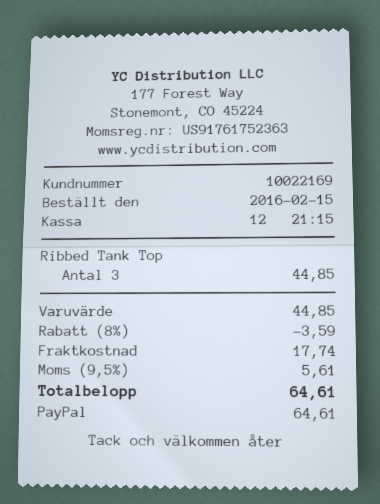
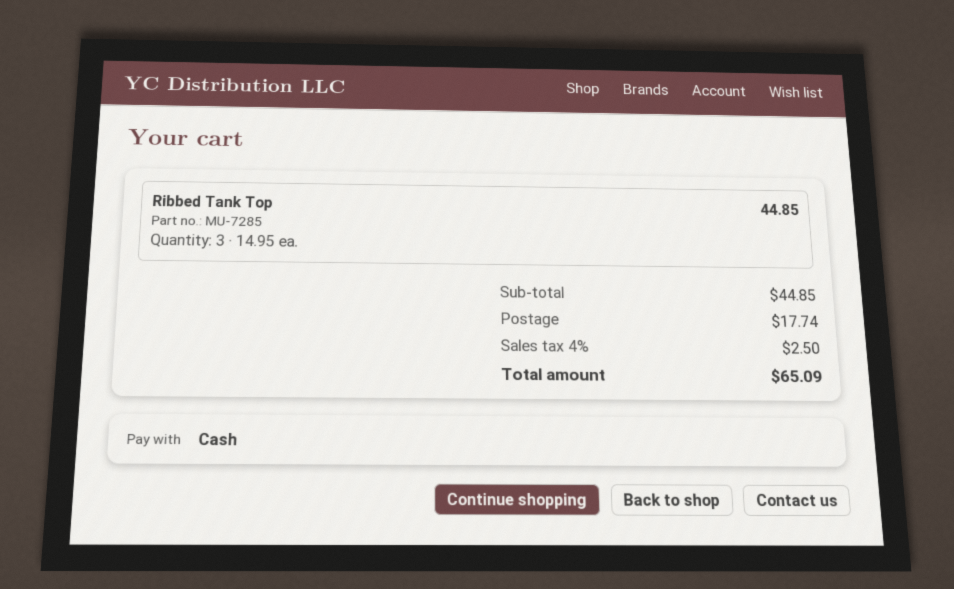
payment method: PayPal -> cash
discount: 8% = 3.59 -> none
tax: 9.5% = 5.61 -> 4% = 2.50
total: 64.61 -> 65.09

